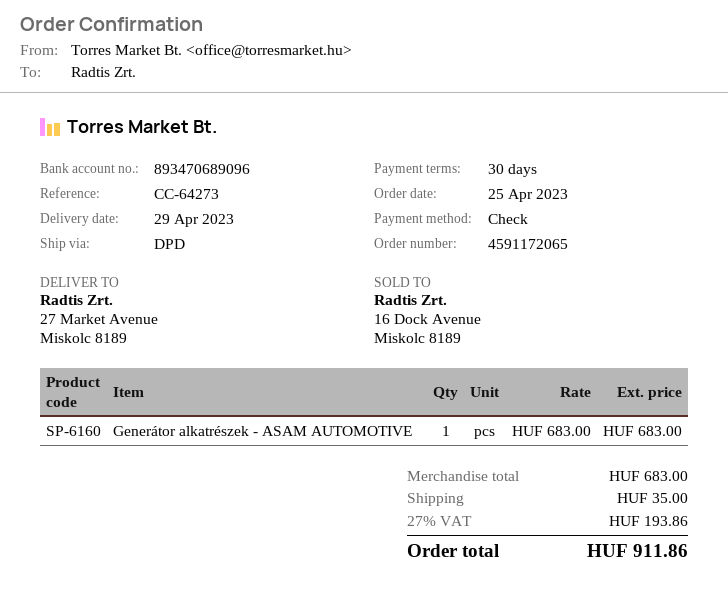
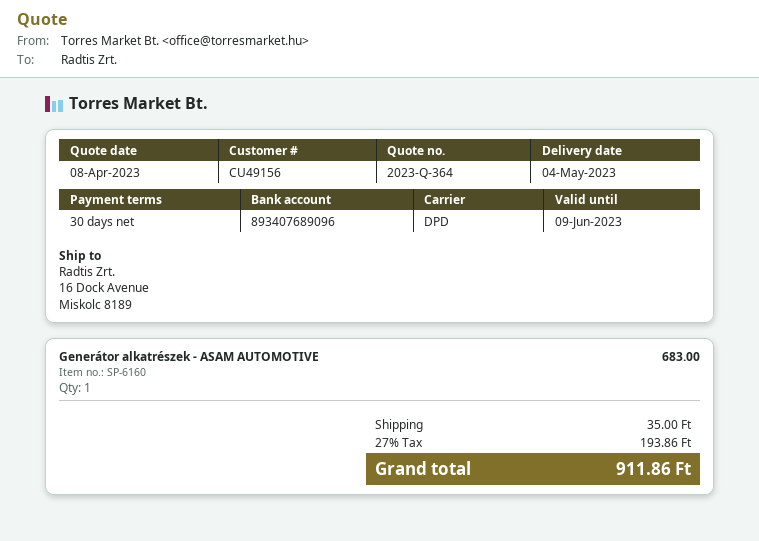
delivery date: 2023-04-29 -> 2023-05-04
bank account: 893470689096 -> 893407689096
ship to: 27 Market Avenue, Miskolc 8189 -> 16 Dock Avenue, Miskolc 8189

